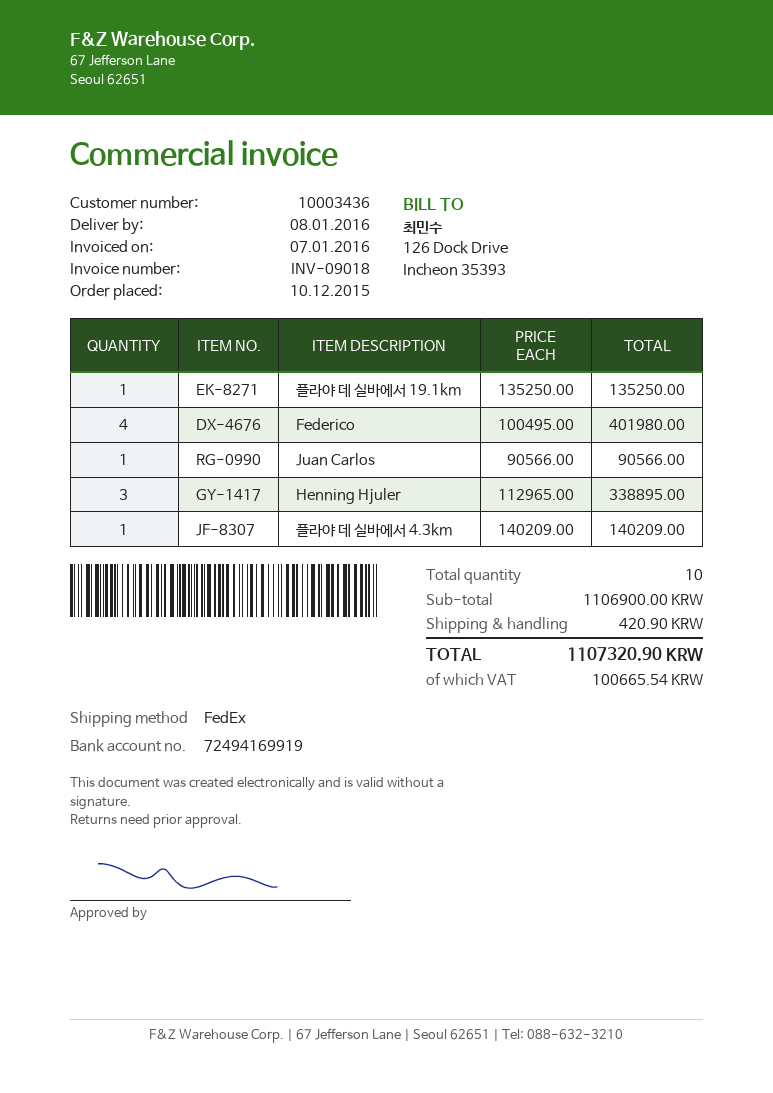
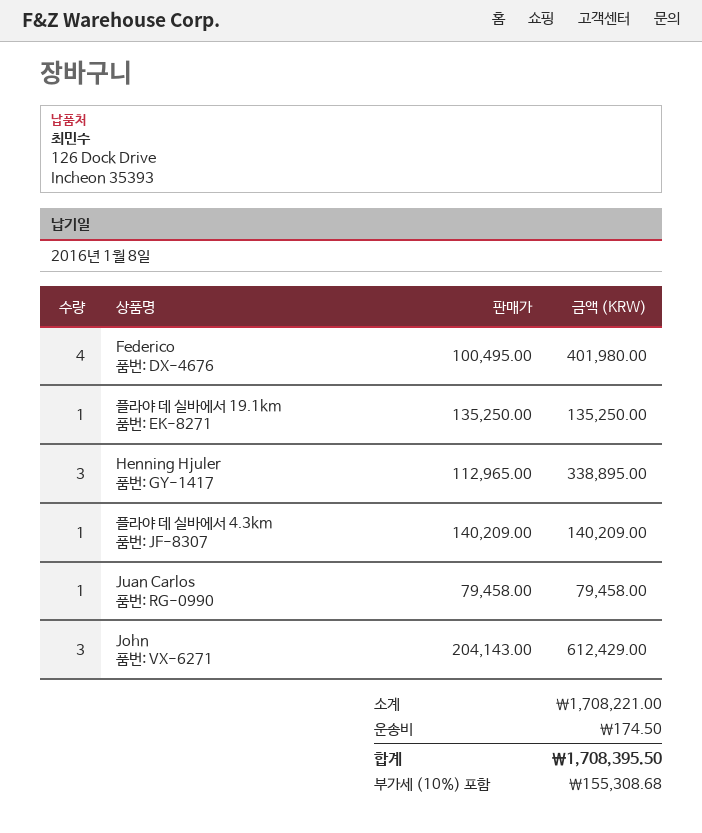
Juan Carlos: 1 x 90566.00 = 90566.00 -> 1 x 79458.00 = 79458.00
John: none -> 3 x 204143.00 = 612429.00
subtotal: 1106900.00 -> 1708221.00
shipping: 420.90 -> 174.50
tax: 100665.54 -> 155308.68
total: 1107320.90 -> 1708395.50

